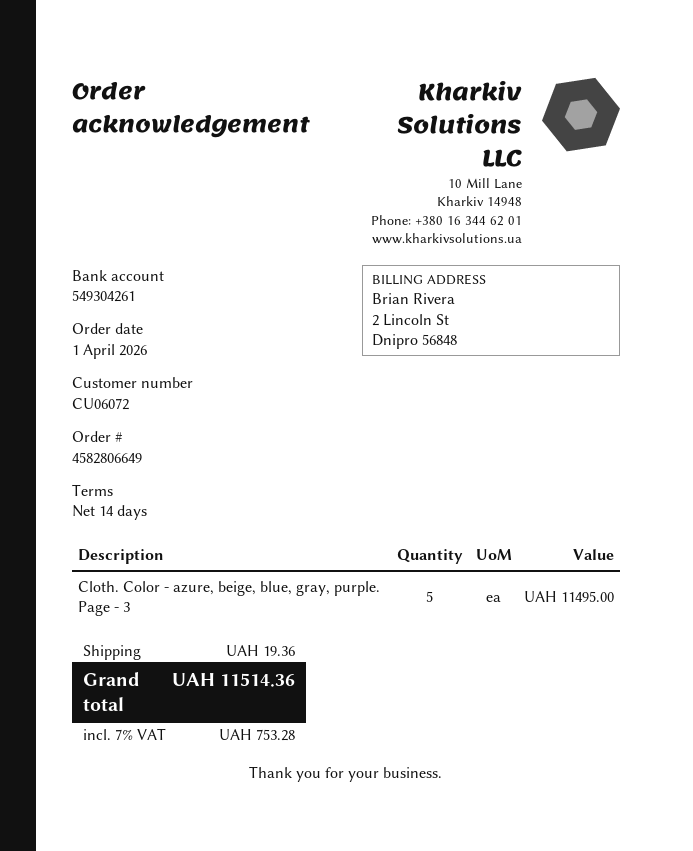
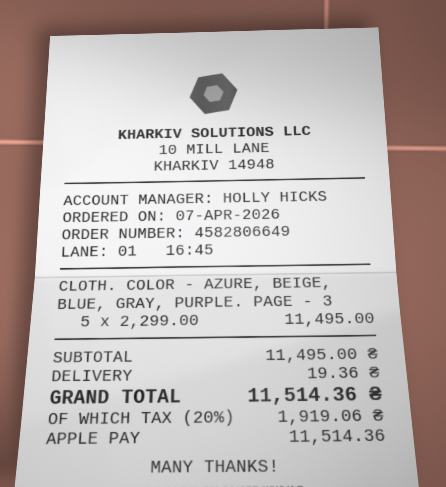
order date: 2026-04-01 -> 2026-04-07
tax: 7% = 753.28 -> 20% = 1919.06

